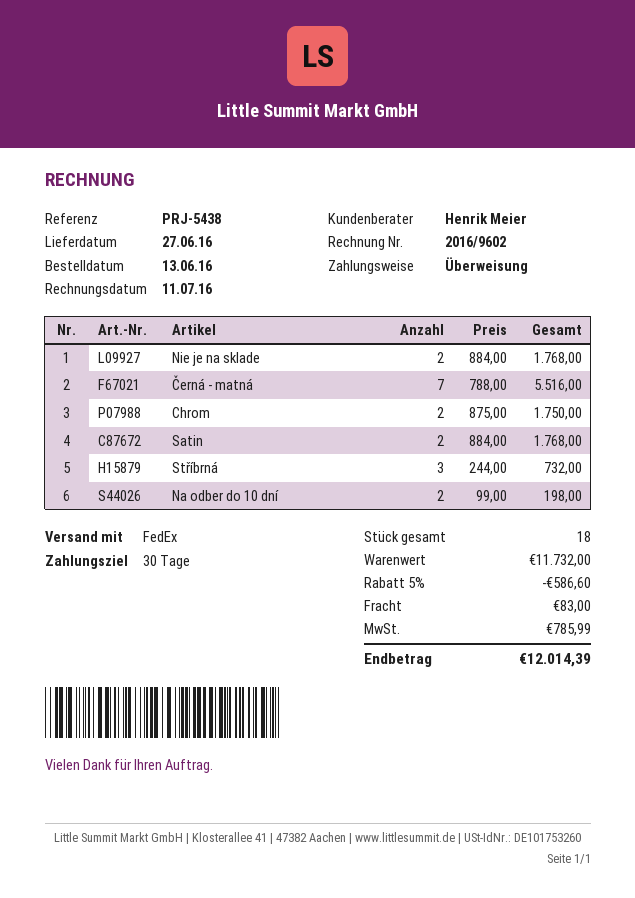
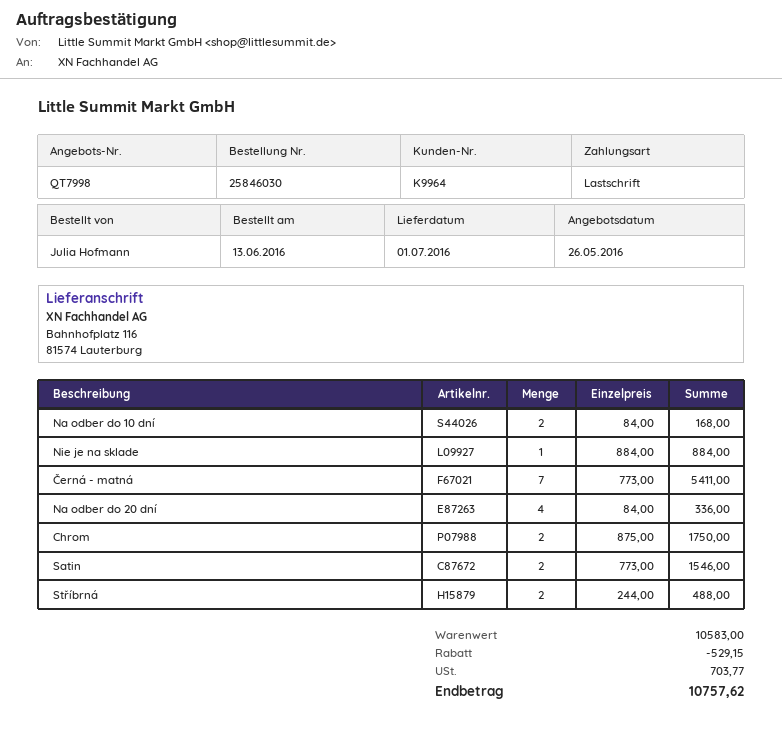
delivery date: 2016-06-27 -> 2016-07-01
payment method: bank transfer -> direct debit
Nie je na sklade: 2 x 884.00 = 1768.00 -> 1 x 884.00 = 884.00
Černá - matná: 7 x 788.00 = 5516.00 -> 7 x 773.00 = 5411.00
Satin: 2 x 884.00 = 1768.00 -> 2 x 773.00 = 1546.00
Stříbrná: 3 x 244.00 = 732.00 -> 2 x 244.00 = 488.00
Na odber do 10 dní: 2 x 99.00 = 198.00 -> 2 x 84.00 = 168.00
Na odber do 20 dní: none -> 4 x 84.00 = 336.00
subtotal: 11732.00 -> 10583.00
discount: 586.60 -> 529.15
shipping: 83.00 -> none
tax: 785.99 -> 703.77
total: 12014.39 -> 10757.62

